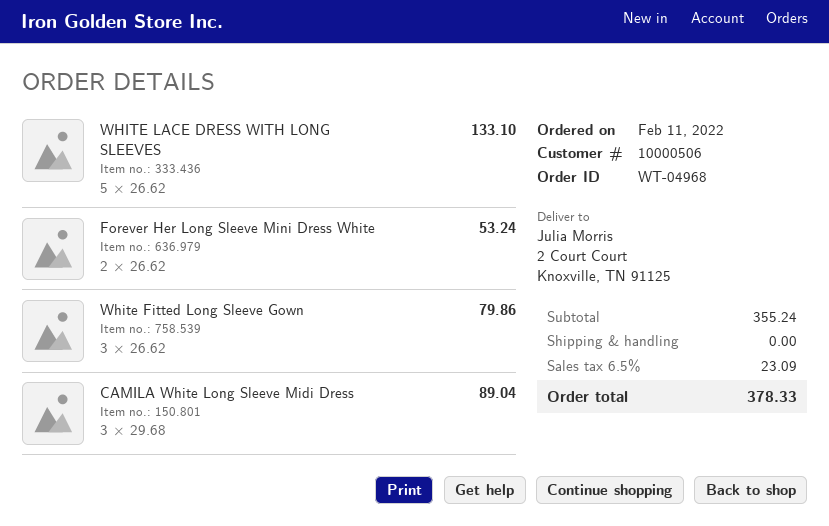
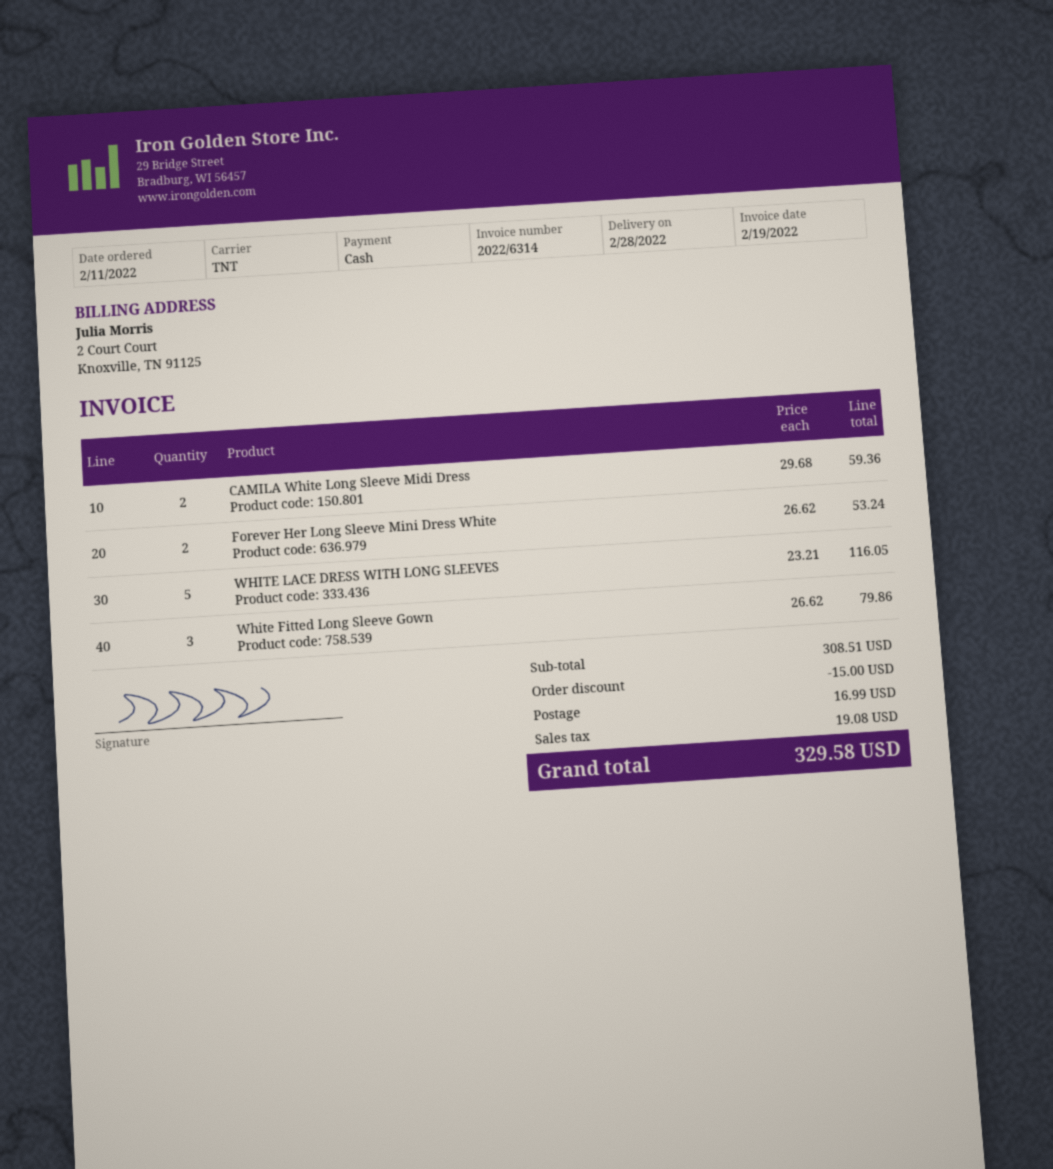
WHITE LACE DRESS WITH LONG SLEEVES: 5 x 26.62 = 133.10 -> 5 x 23.21 = 116.05
CAMILA White Long Sleeve Midi Dress: 3 x 29.68 = 89.04 -> 2 x 29.68 = 59.36
subtotal: 355.24 -> 308.51
discount: none -> 15.00
shipping: 0.00 -> 16.99
tax: 23.09 -> 19.08
total: 378.33 -> 329.58

